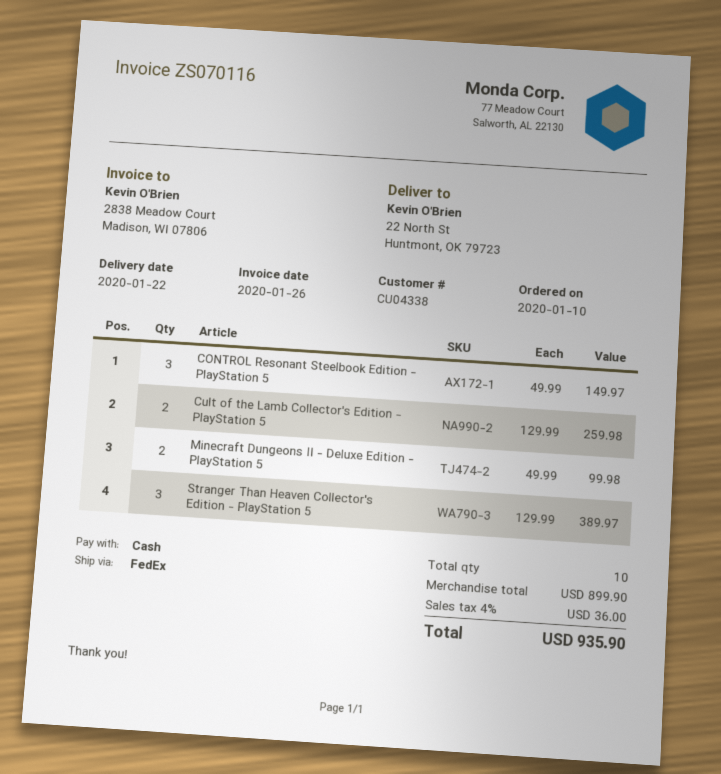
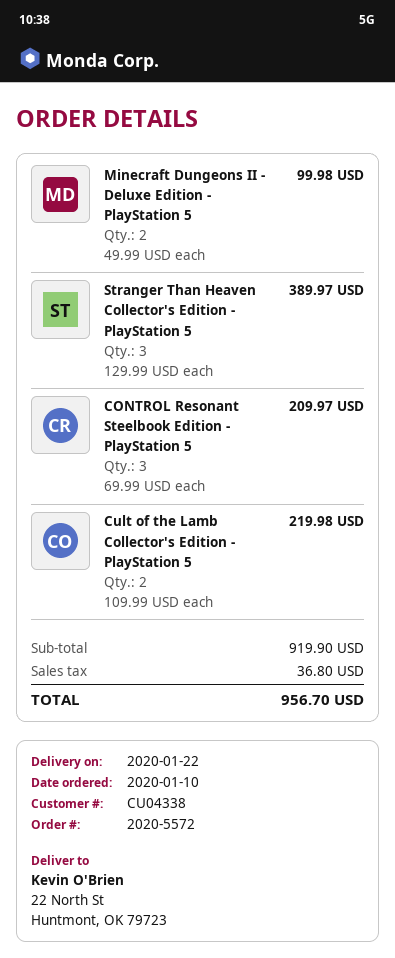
CONTROL Resonant Steelbook Edition - PlayStation 5: 3 x 49.99 = 149.97 -> 3 x 69.99 = 209.97
Cult of the Lamb Collector's Edition - PlayStation 5: 2 x 129.99 = 259.98 -> 2 x 109.99 = 219.98
subtotal: 899.90 -> 919.90
tax: 36.00 -> 36.80
total: 935.90 -> 956.70

